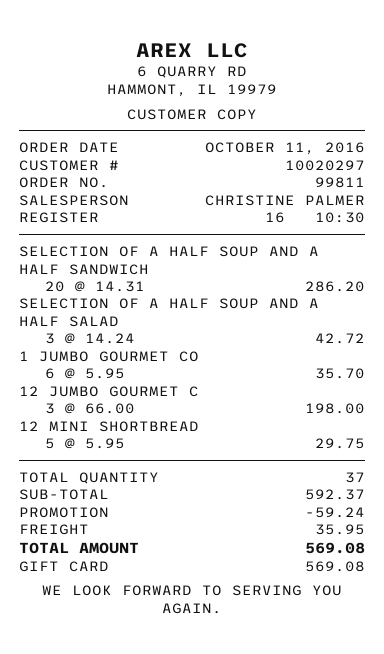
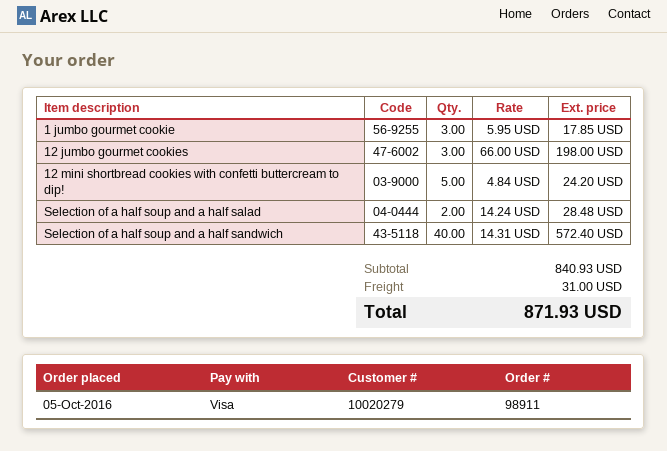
order number: 99811 -> 98911
order date: 2016-10-11 -> 2016-10-05
customer number: 10020297 -> 10020279
payment method: gift card -> Visa
SELECTION OF A HALF SOUP AND A HALF SANDWICH: 20 x 14.31 = 286.20 -> 40 x 14.31 = 572.40
SELECTION OF A HALF SOUP AND A HALF SALAD: 3 x 14.24 = 42.72 -> 2 x 14.24 = 28.48
1 JUMBO GOURMET CO: 6 x 5.95 = 35.70 -> 3 x 5.95 = 17.85
12 MINI SHORTBREAD: 5 x 5.95 = 29.75 -> 5 x 4.84 = 24.20
subtotal: 592.37 -> 840.93
discount: 59.24 -> none
shipping: 35.95 -> 31.00
total: 569.08 -> 871.93

